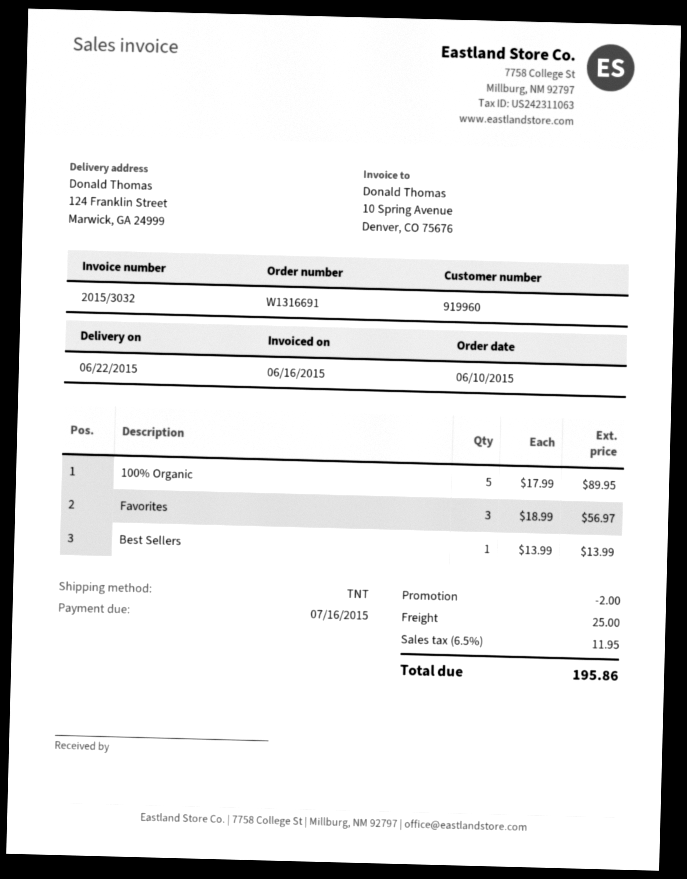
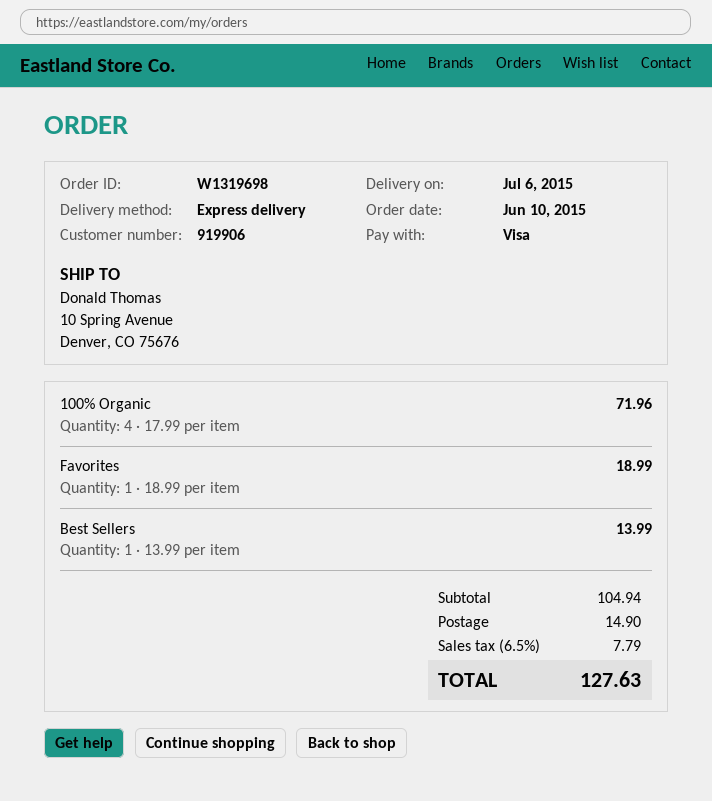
order number: W1316691 -> W1319698
delivery date: 2015-06-22 -> 2015-07-06
customer number: 919960 -> 919906
shipping method: TNT -> express
ship to: 124 Franklin Street, Marwick, GA 24999 -> 10 Spring Avenue, Denver, CO 75676
100% Organic: 5 x 17.99 = 89.95 -> 4 x 17.99 = 71.96
Favorites: 3 x 18.99 = 56.97 -> 1 x 18.99 = 18.99
discount: 2.00 -> none
shipping: 25.00 -> 14.90
tax: 6.5% = 11.95 -> 6.5% = 7.79
total: 195.86 -> 127.63

